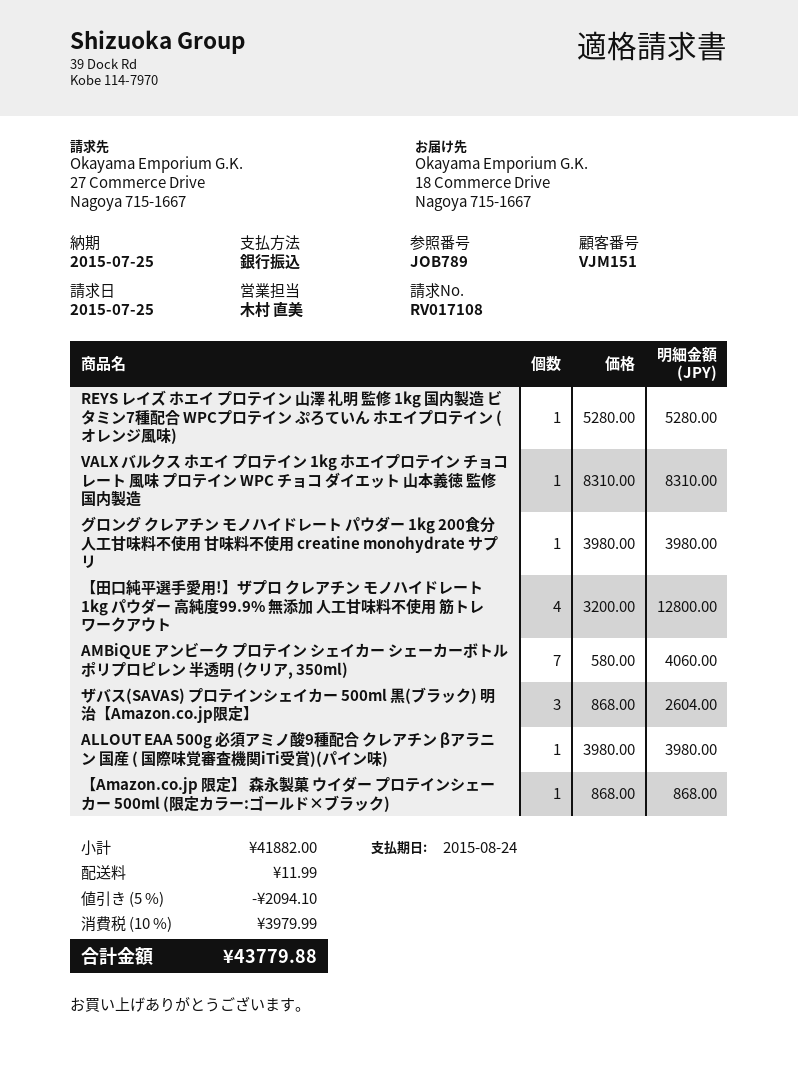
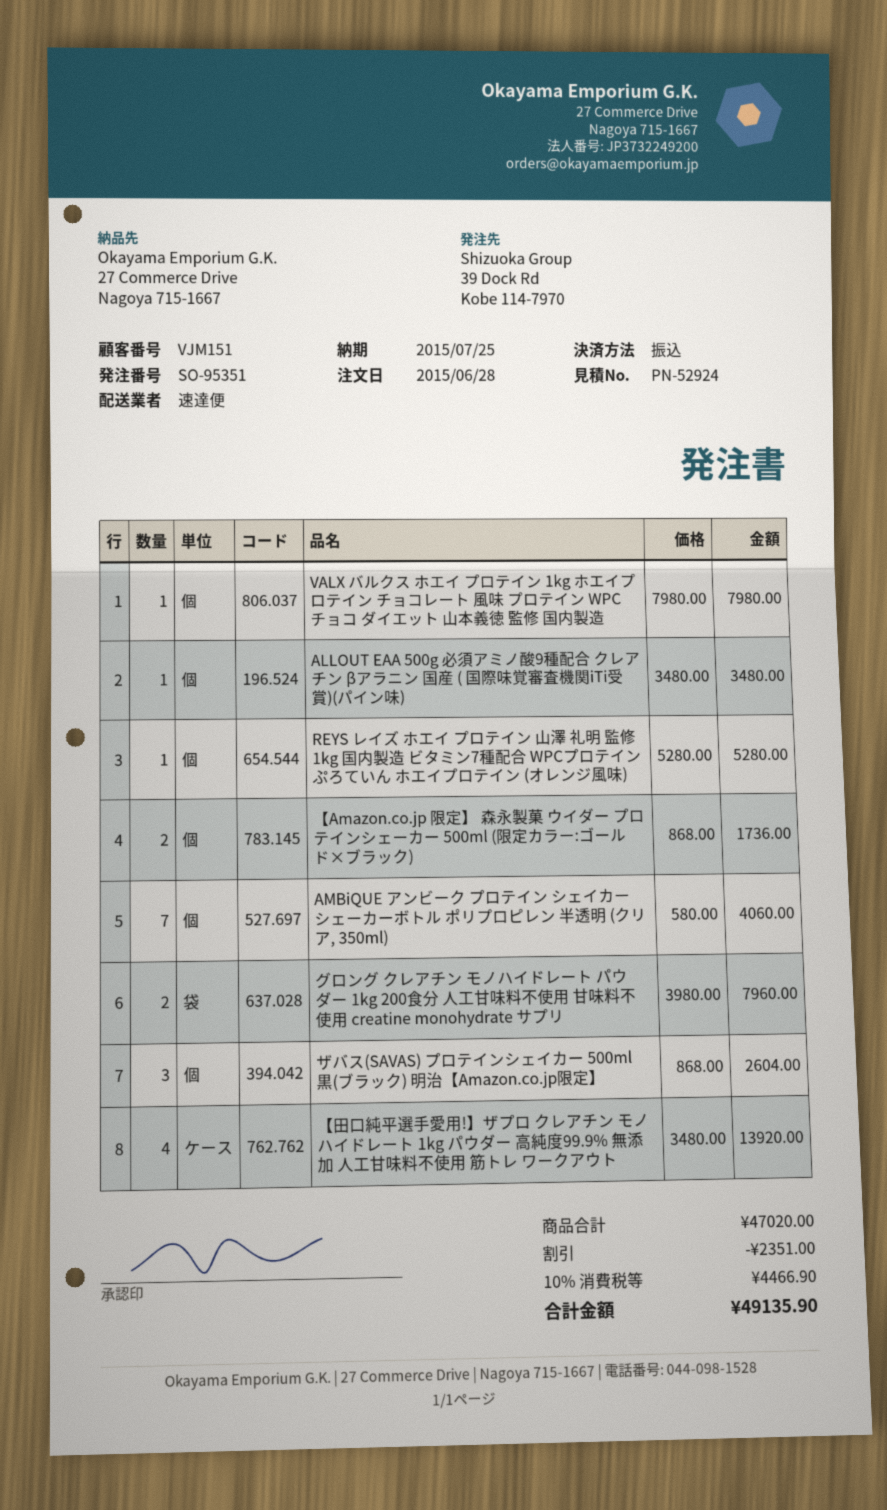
ship to: 18 Commerce Drive, Nagoya 715-1667 -> 27 Commerce Drive, Nagoya 715-1667
VALX バルクス ホエイ プロテイン 1kg ホエイプロテイン チョコレート 風味 プロテイン WPC チョコ ダイエット 山本義徳 監修 国内製造: 1 x 8310.00 = 8310.00 -> 1 x 7980.00 = 7980.00
グロング クレアチン モノハイドレート パウダー 1kg 200食分 人工甘味料不使用 甘味料不使用 creatine monohydrate サプリ: 1 x 3980.00 = 3980.00 -> 2 x 3980.00 = 7960.00
【田口純平選手愛用!】ザプロ クレアチン モノハイドレート 1kg パウダー 高純度99.9% 無添加 人工甘味料不使用 筋トレ ワークアウト: 4 x 3200.00 = 12800.00 -> 4 x 3480.00 = 13920.00
ALLOUT EAA 500g 必須アミノ酸9種配合 クレアチン βアラニン 国産 ( 国際味覚審査機関iTi受賞)(パイン味): 1 x 3980.00 = 3980.00 -> 1 x 3480.00 = 3480.00
【Amazon.co.jp 限定】 森永製菓 ウイダー プロテインシェーカー 500ml (限定カラー:ゴールド×ブラック): 1 x 868.00 = 868.00 -> 2 x 868.00 = 1736.00
subtotal: 41882.00 -> 47020.00
discount: 2094.10 -> 2351.00
shipping: 11.99 -> none
tax: 10% = 3979.99 -> 10% = 4466.90
total: 43779.88 -> 49135.90

